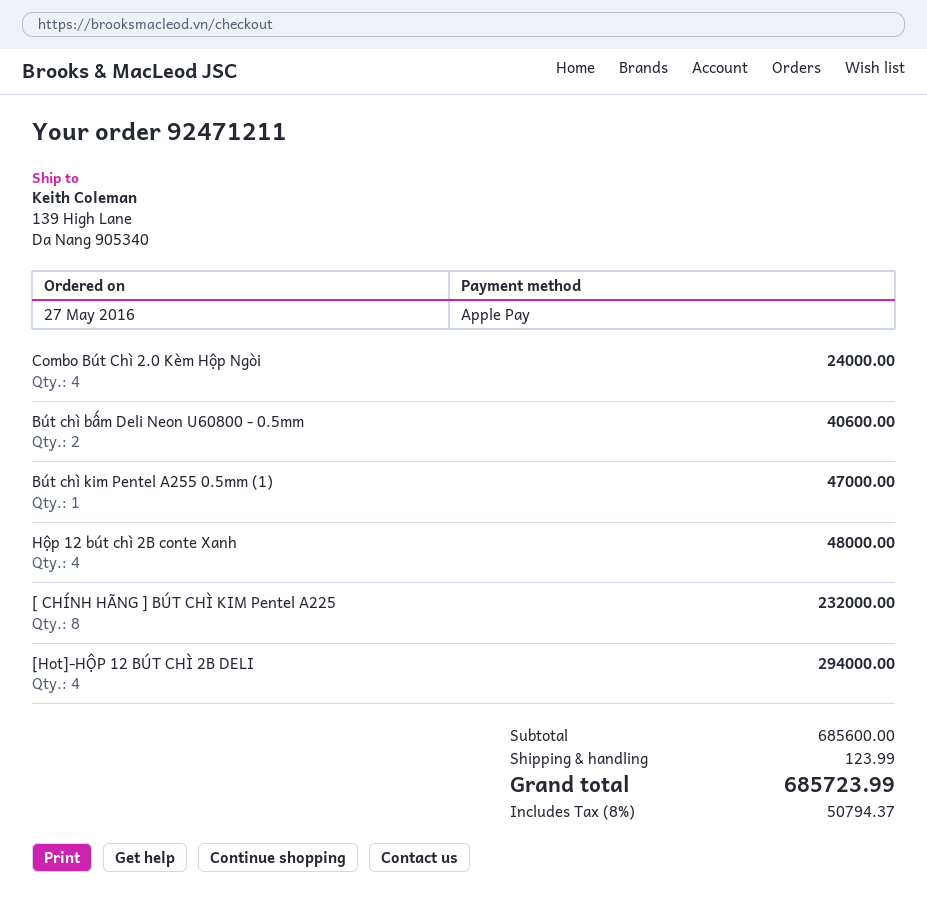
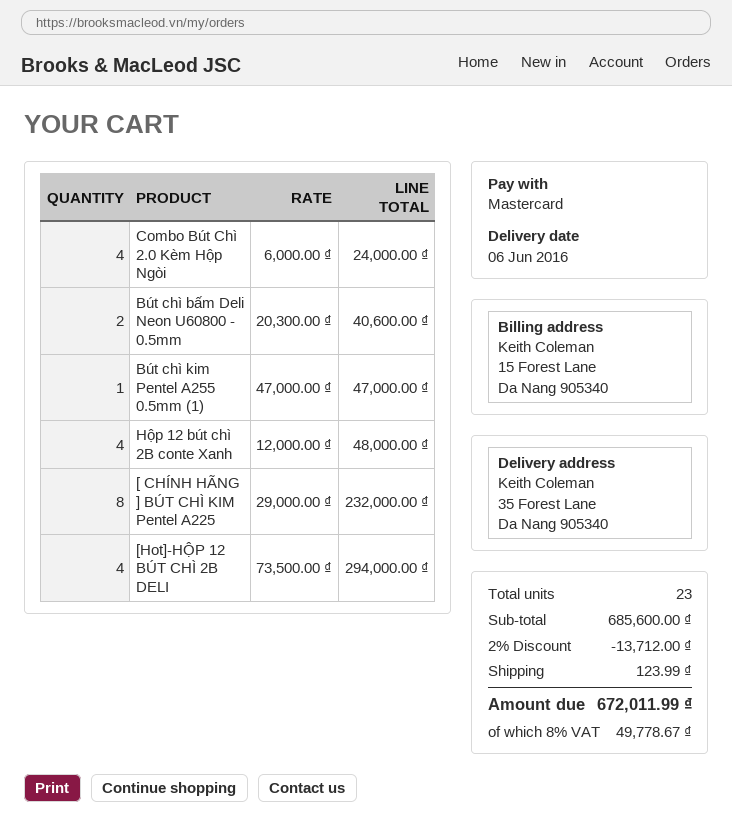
payment method: Apple Pay -> Mastercard
ship to: 139 High Lane, Da Nang 905340 -> 35 Forest Lane, Da Nang 905340
discount: none -> 2% = 13712.00
tax: 8% = 50794.37 -> 8% = 49778.67
total: 685723.99 -> 672011.99

